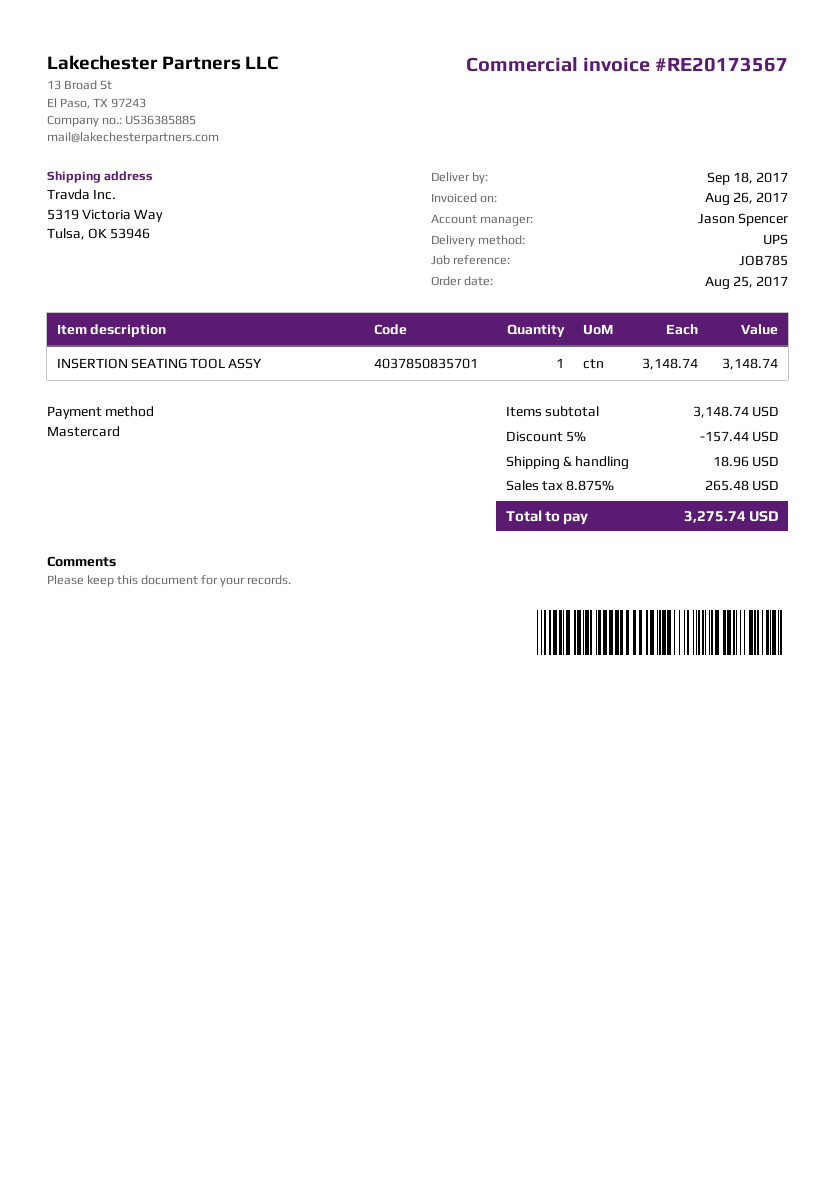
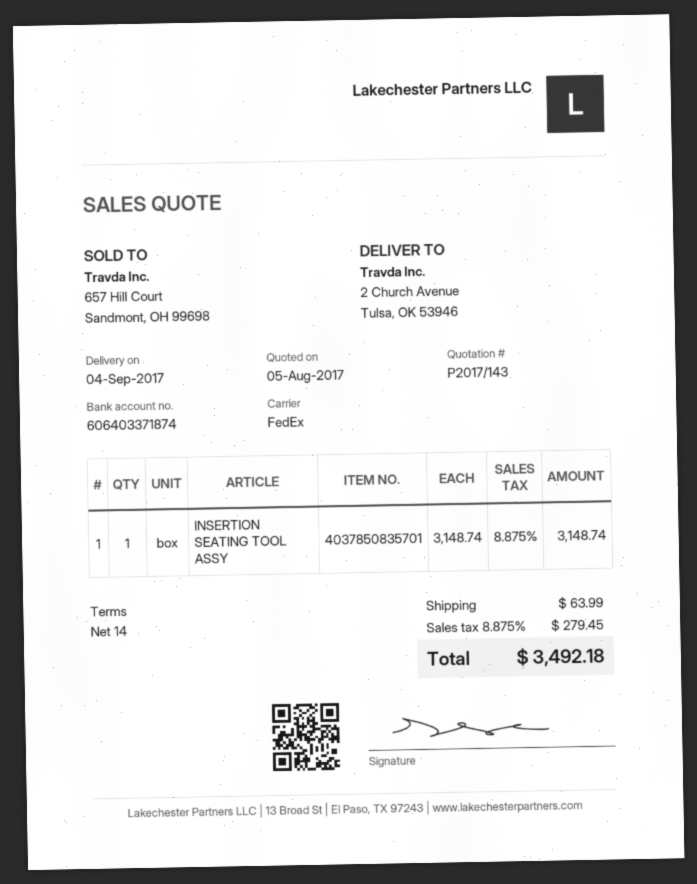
delivery date: 2017-09-18 -> 2017-09-04
shipping method: UPS -> FedEx
ship to: 5319 Victoria Way, Tulsa, OK 53946 -> 2 Church Avenue, Tulsa, OK 53946
discount: 5% = 157.44 -> none
shipping: 18.96 -> 63.99
tax: 8.875% = 265.48 -> 8.875% = 279.45
total: 3275.74 -> 3492.18

